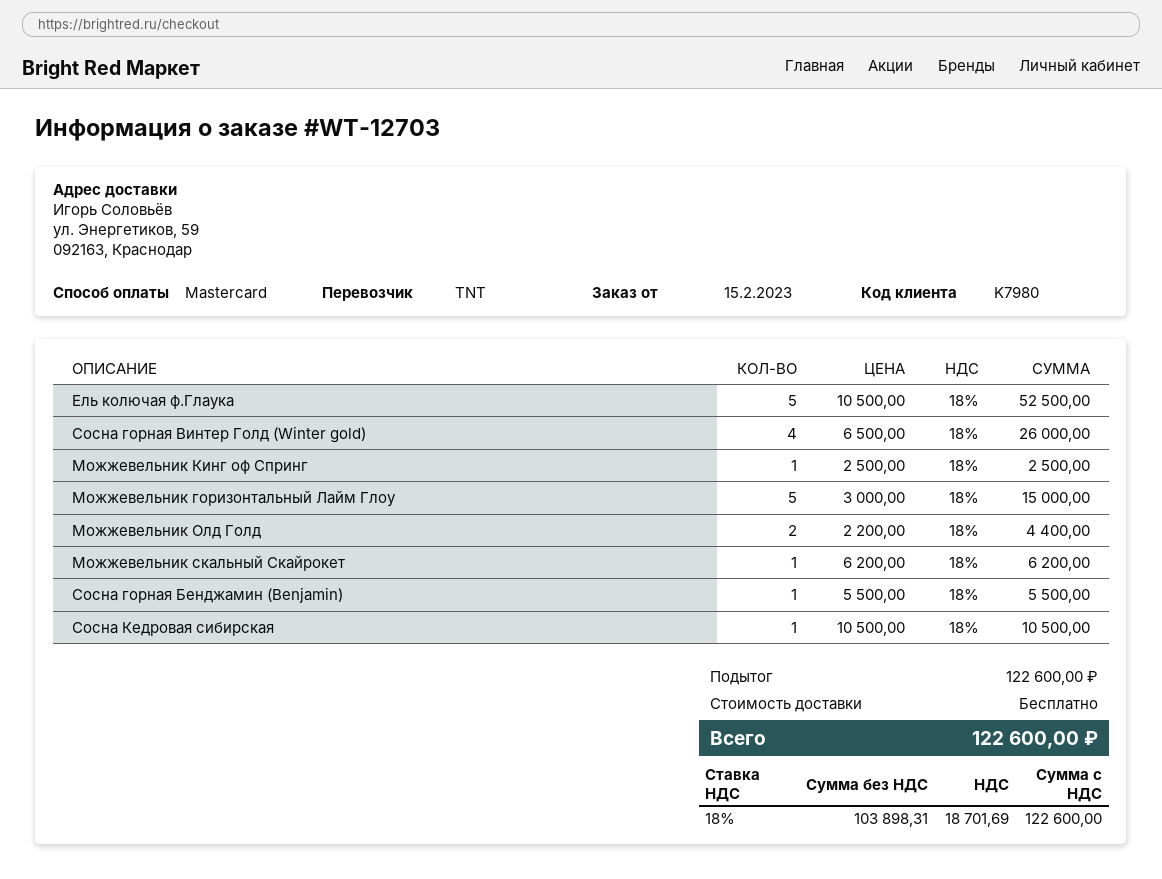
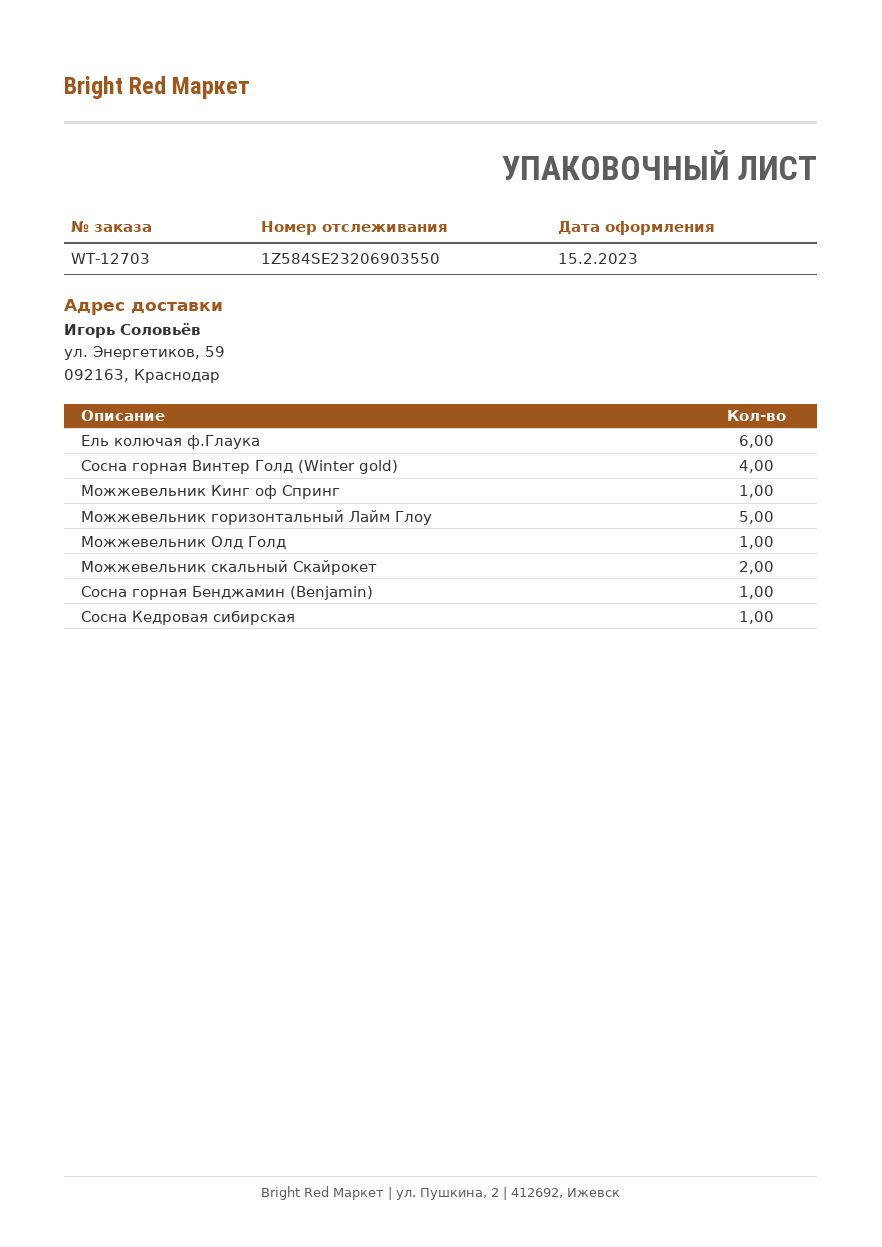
Ель колючая ф.Глаука: 5 -> 6
Можжевельник Олд Голд: 2 -> 1
Можжевельник скальный Скайрокет: 1 -> 2

